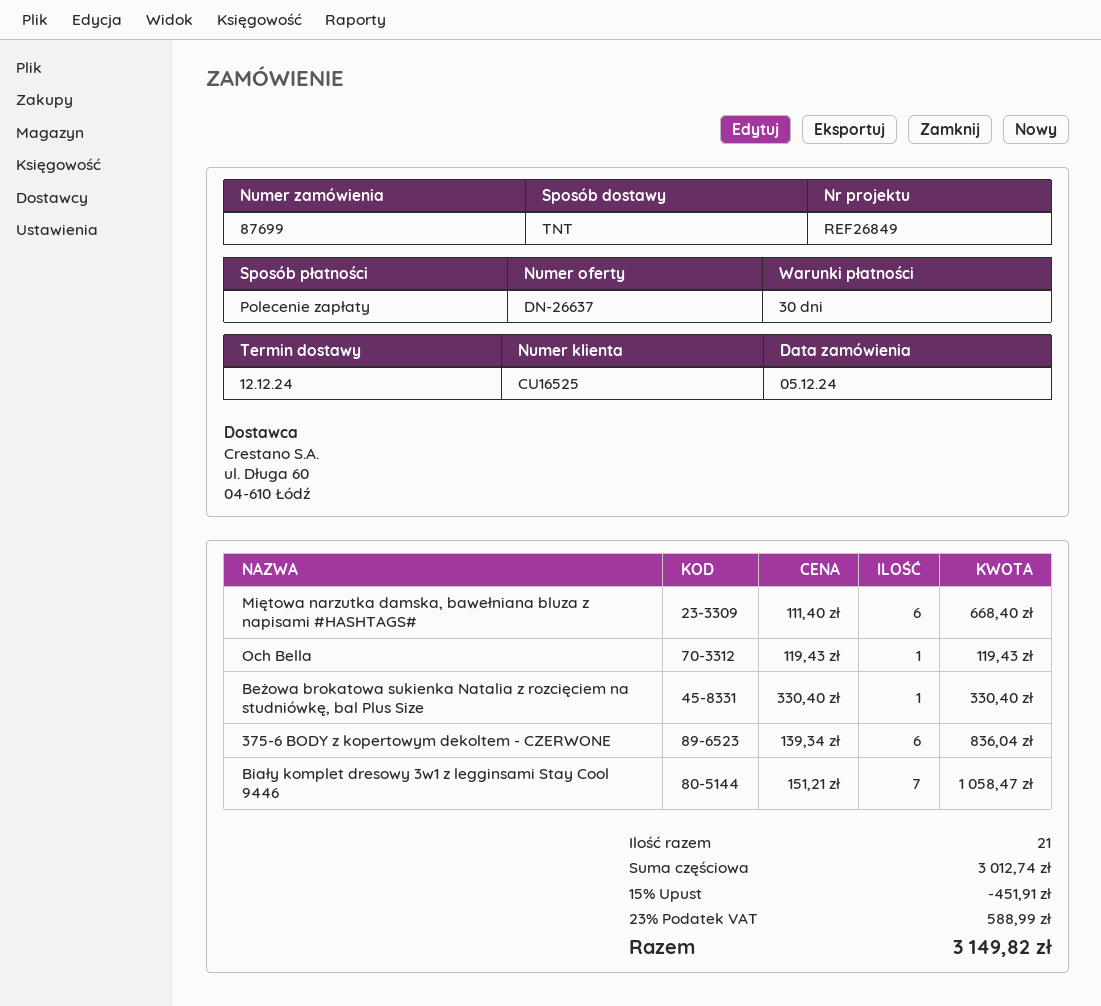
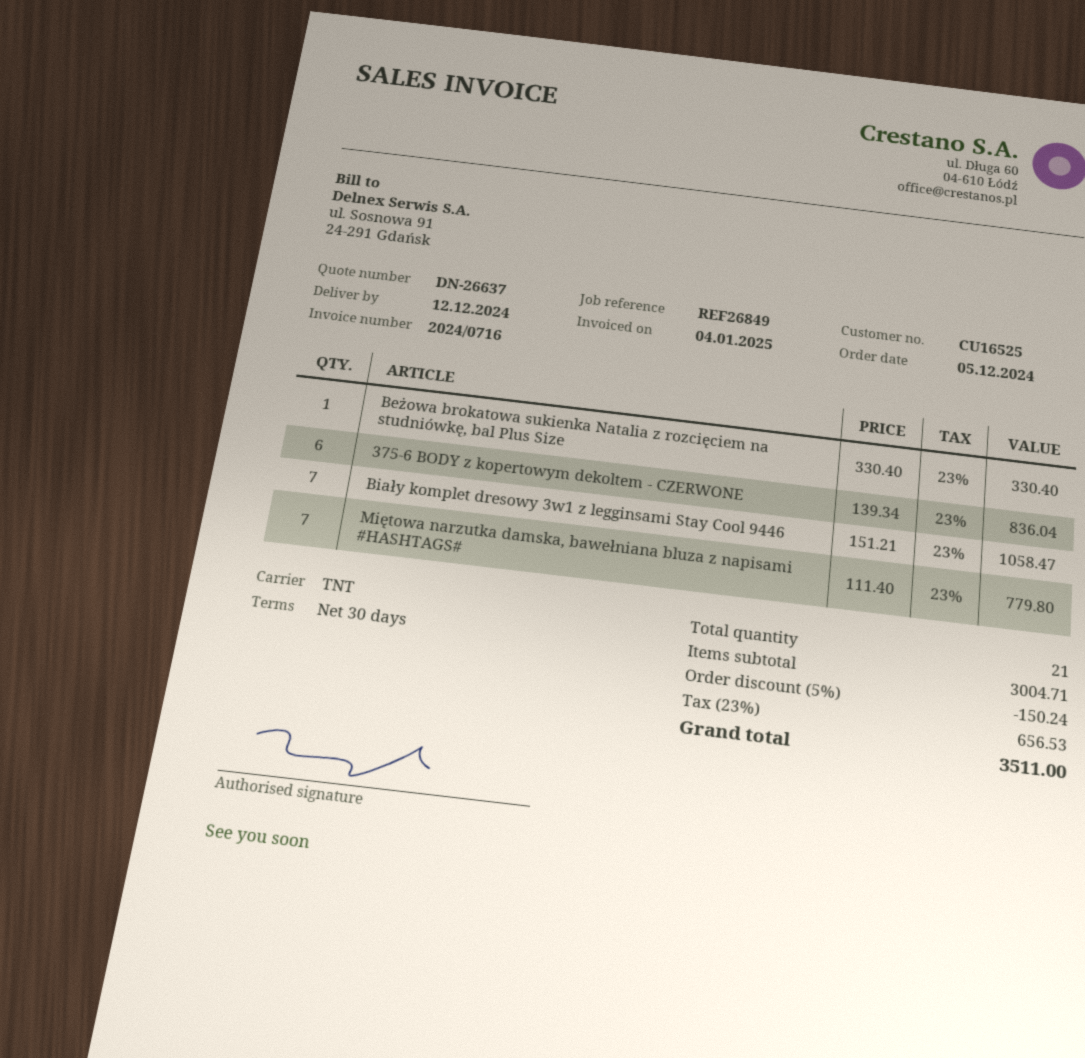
Miętowa narzutka damska, bawełniana bluza z napisami #HASHTAGS#: 6 x 111.40 = 668.40 -> 7 x 111.40 = 779.80
Och Bella: 1 x 119.43 = 119.43 -> none
subtotal: 3012.74 -> 3004.71
discount: 15% = 451.91 -> 5% = 150.24
tax: 23% = 588.99 -> 23% = 656.53
total: 3149.82 -> 3511.00

